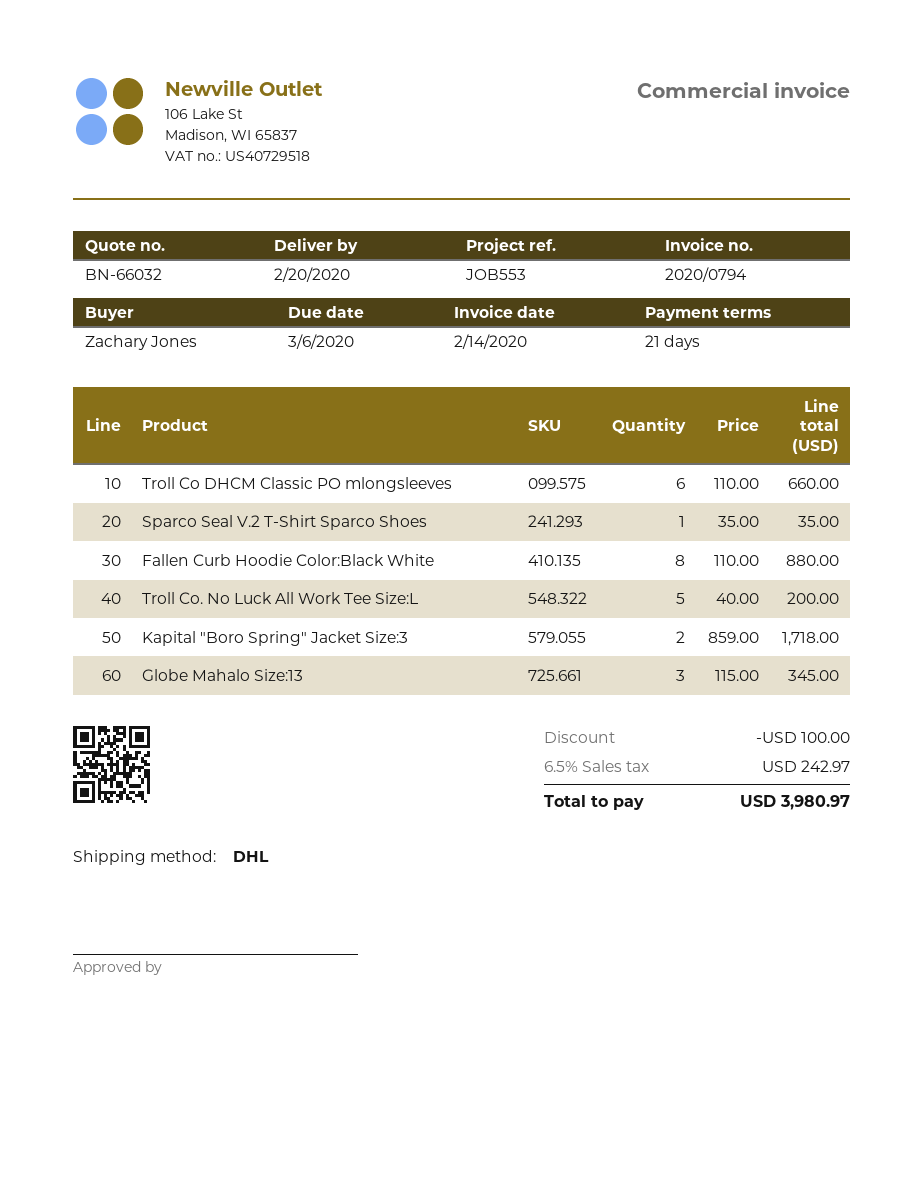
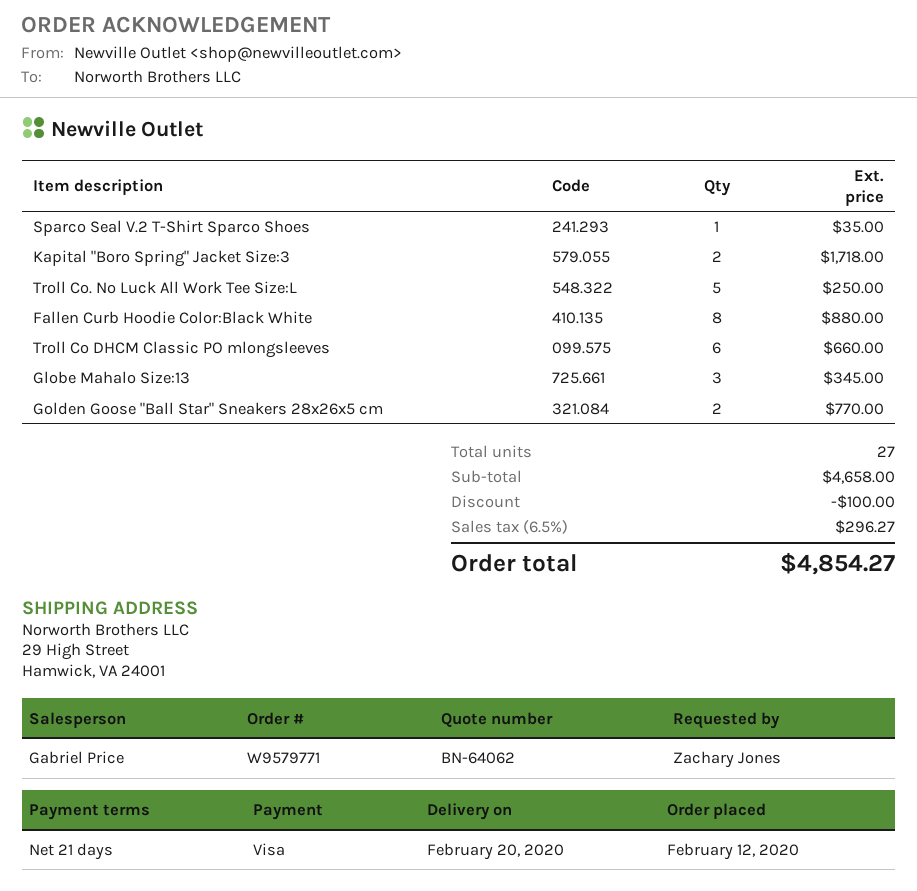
quote number: BN-66032 -> BN-64062
Troll Co. No Luck All Work Tee Size:L: 5 for 200.00 -> 5 for 250.00
Golden Goose "Ball Star" Sneakers 28x26x5 cm: none -> 2 for 770.00
tax: 6.5% = 242.97 -> 6.5% = 296.27
total: 3980.97 -> 4854.27

